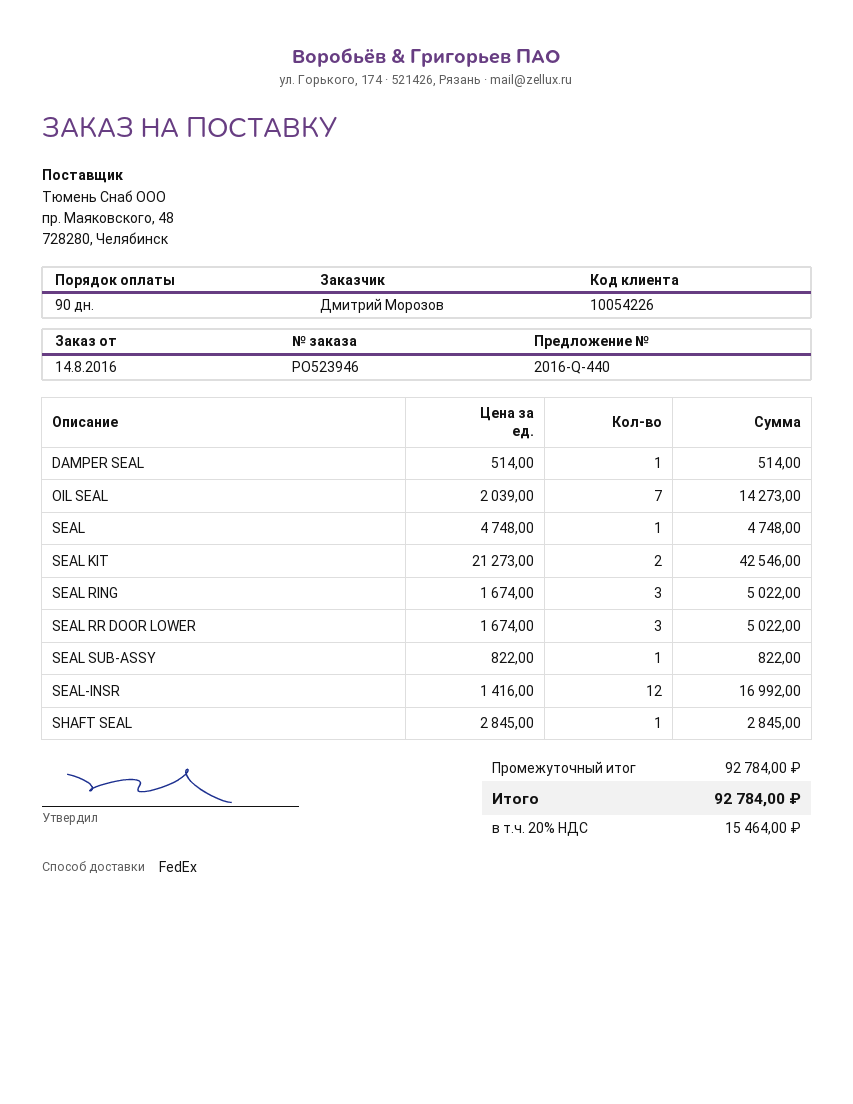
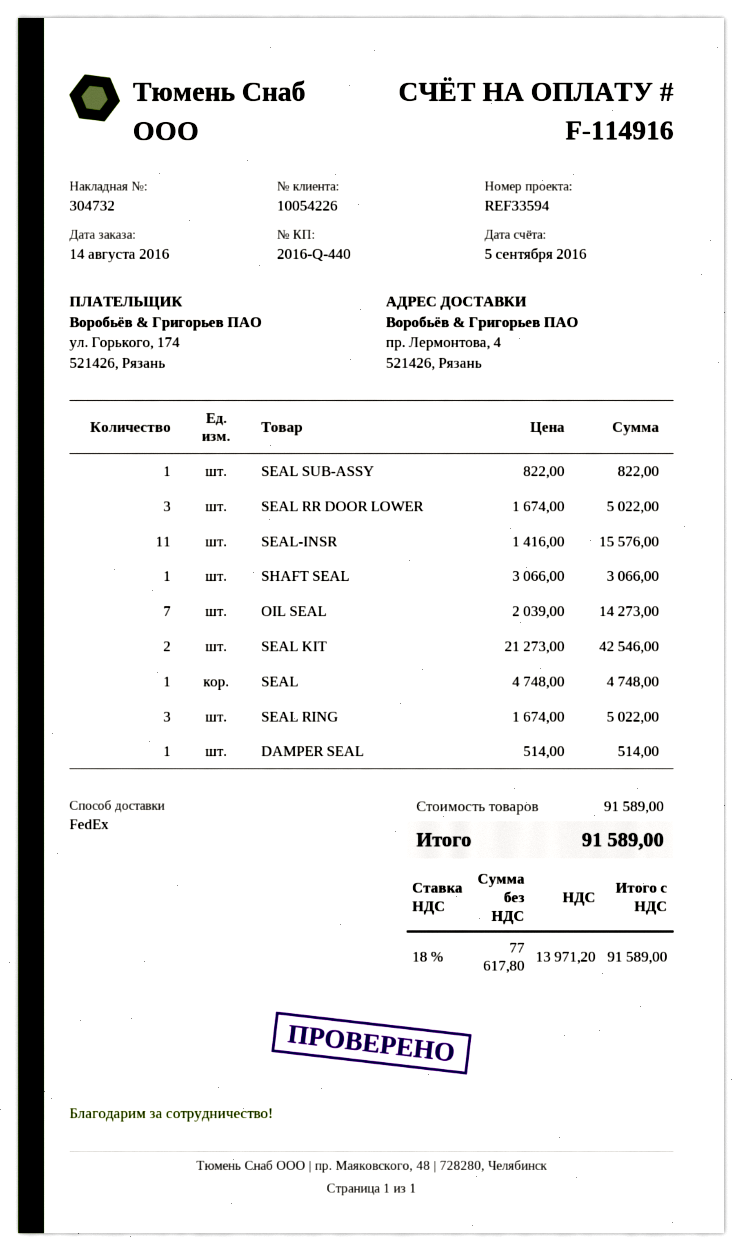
SEAL-INSR: 12 x 1416.00 = 16992.00 -> 11 x 1416.00 = 15576.00
SHAFT SEAL: 1 x 2845.00 = 2845.00 -> 1 x 3066.00 = 3066.00
subtotal: 92784.00 -> 91589.00
tax: 20% = 15464.00 -> 18% = 13971.20
total: 92784.00 -> 91589.00

